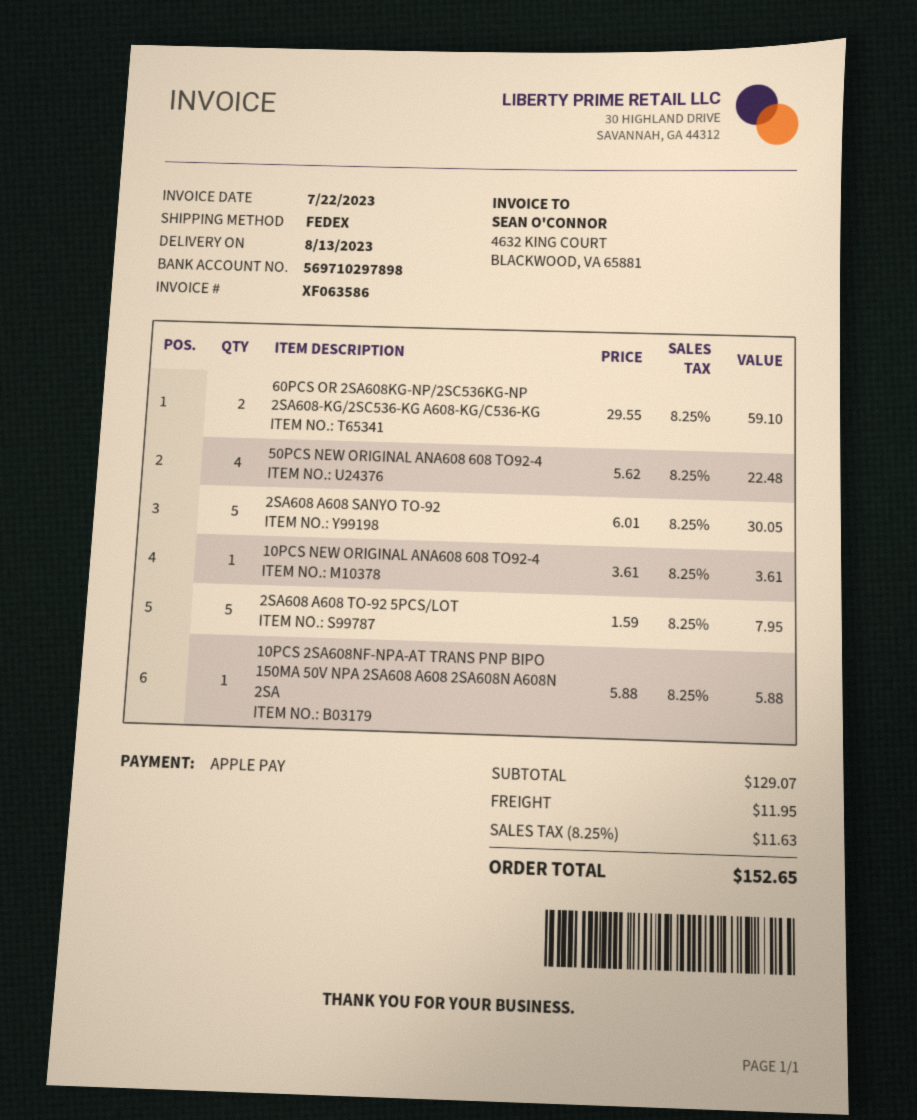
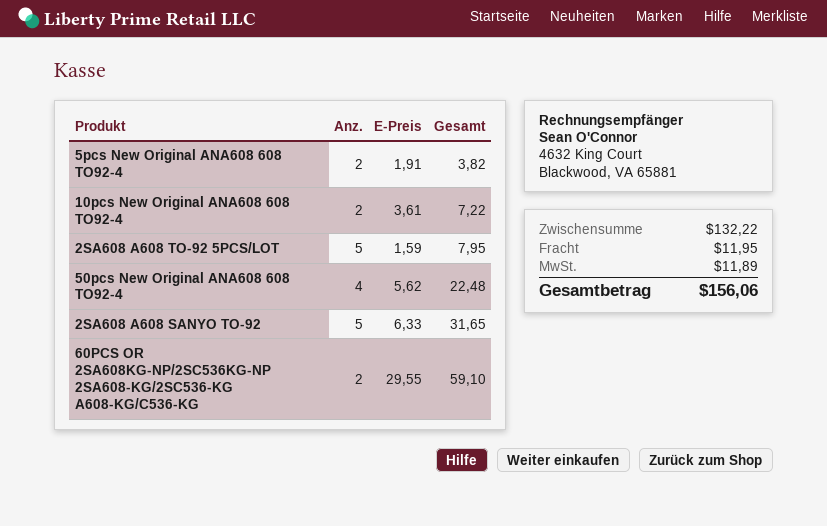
2SA608 A608 SANYO TO-92: 5 x 6.01 = 30.05 -> 5 x 6.33 = 31.65
10PCS NEW ORIGINAL ANA608 608 TO92-4: 1 x 3.61 = 3.61 -> 2 x 3.61 = 7.22
10PCS 2SA608NF-NPA-AT TRANS PNP BIPO 150MA 50V NPA 2SA608 A608 2SA608N A608N 2SA: 1 x 5.88 = 5.88 -> none
5pcs New Original ANA608 608 TO92-4: none -> 2 x 1.91 = 3.82
subtotal: 129.07 -> 132.22
tax: 11.63 -> 11.89
total: 152.65 -> 156.06

